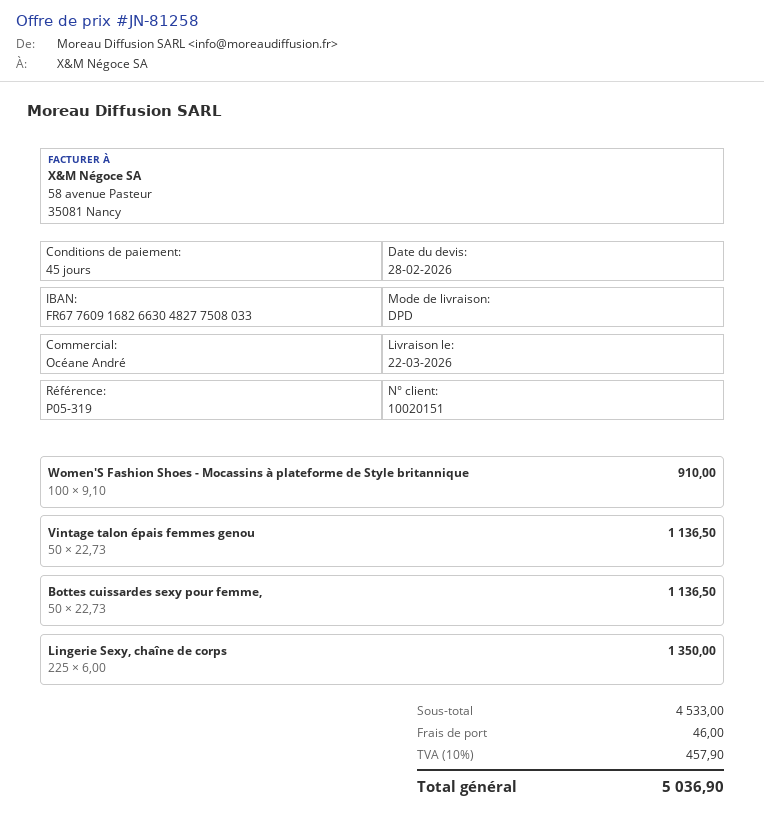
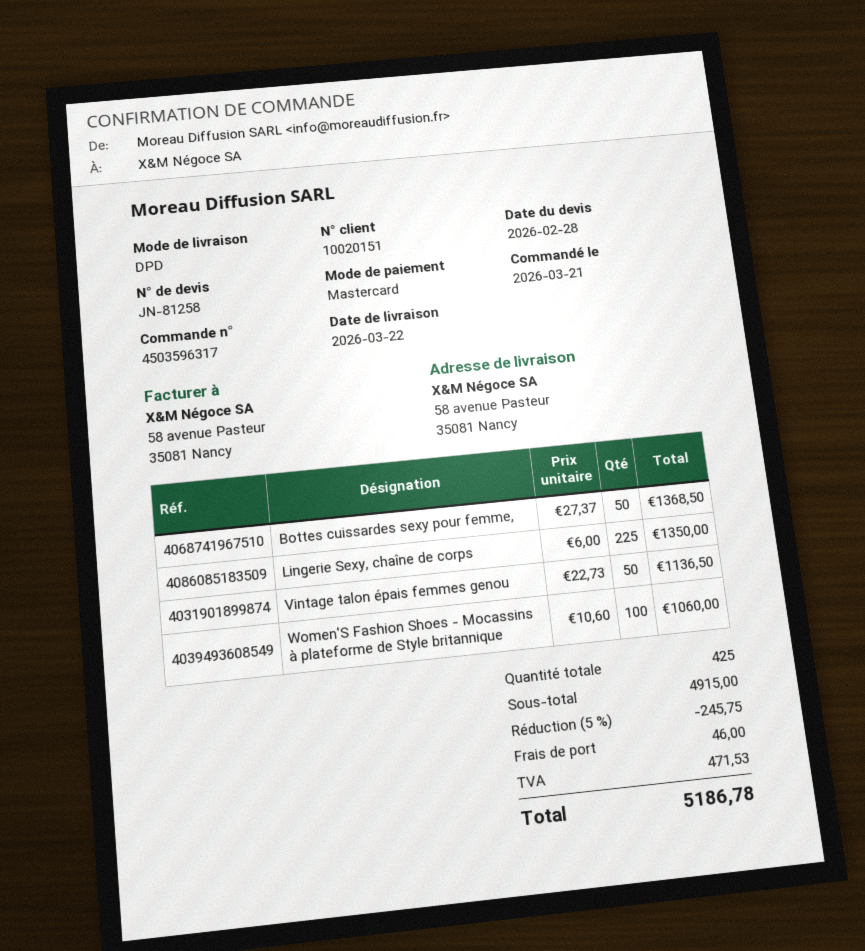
Women'S Fashion Shoes - Mocassins à plateforme de Style britannique: 100 x 9.10 = 910.00 -> 100 x 10.60 = 1060.00
Bottes cuissardes sexy pour femme,: 50 x 22.73 = 1136.50 -> 50 x 27.37 = 1368.50
subtotal: 4533.00 -> 4915.00
discount: none -> 5% = 245.75
tax: 457.90 -> 471.53
total: 5036.90 -> 5186.78

